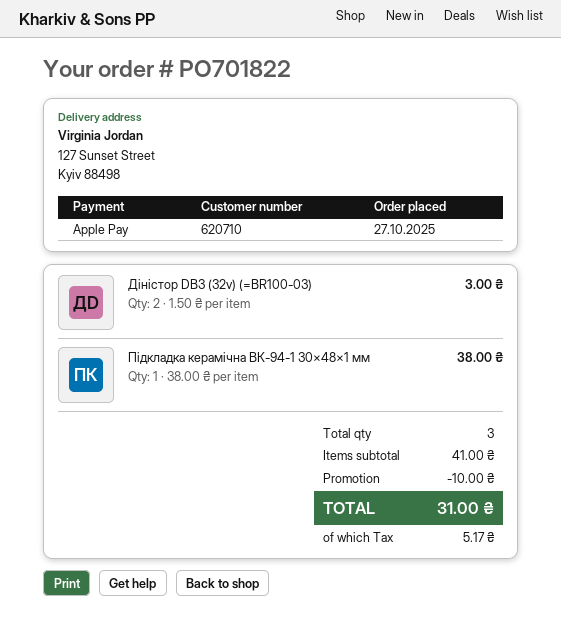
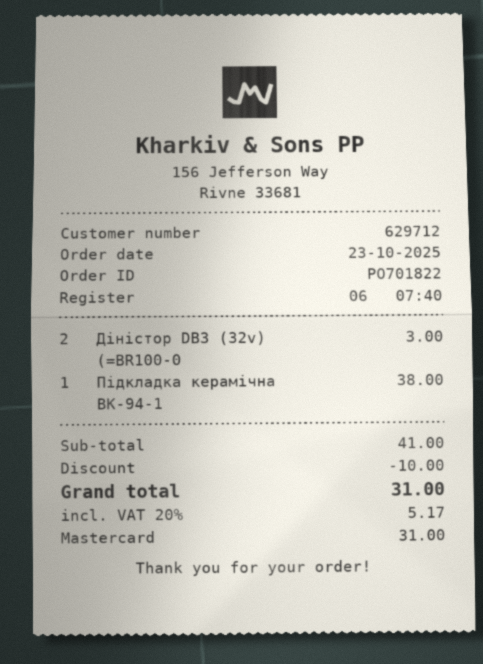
order date: 2025-10-27 -> 2025-10-23
customer number: 620710 -> 629712
payment method: Apple Pay -> Mastercard

